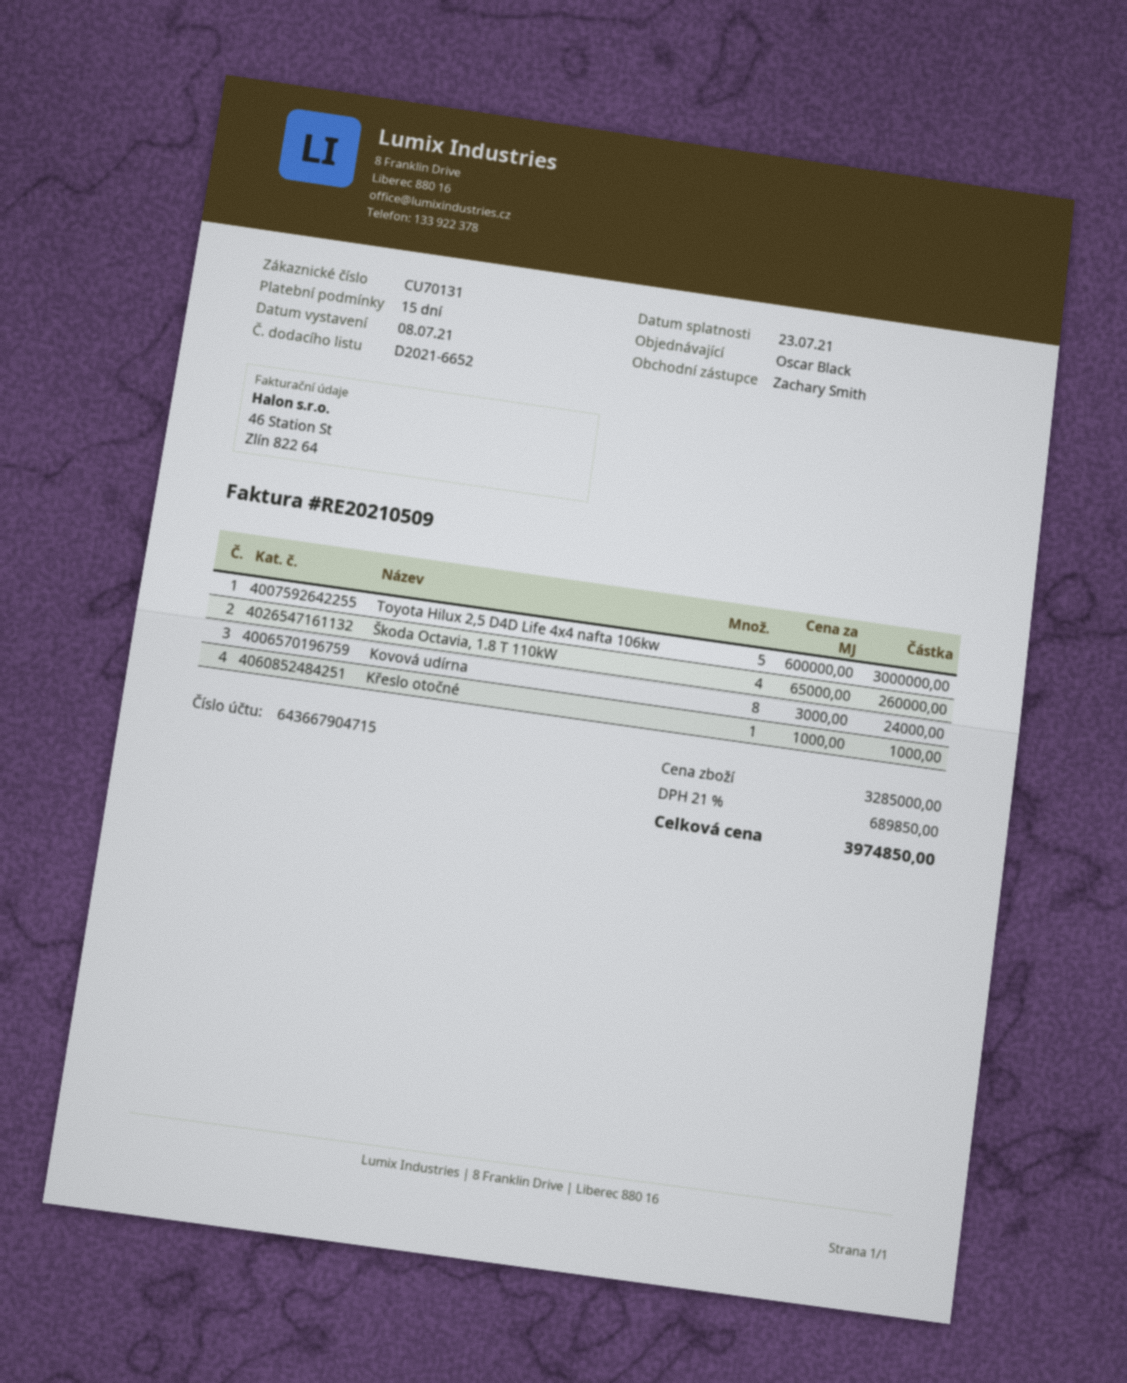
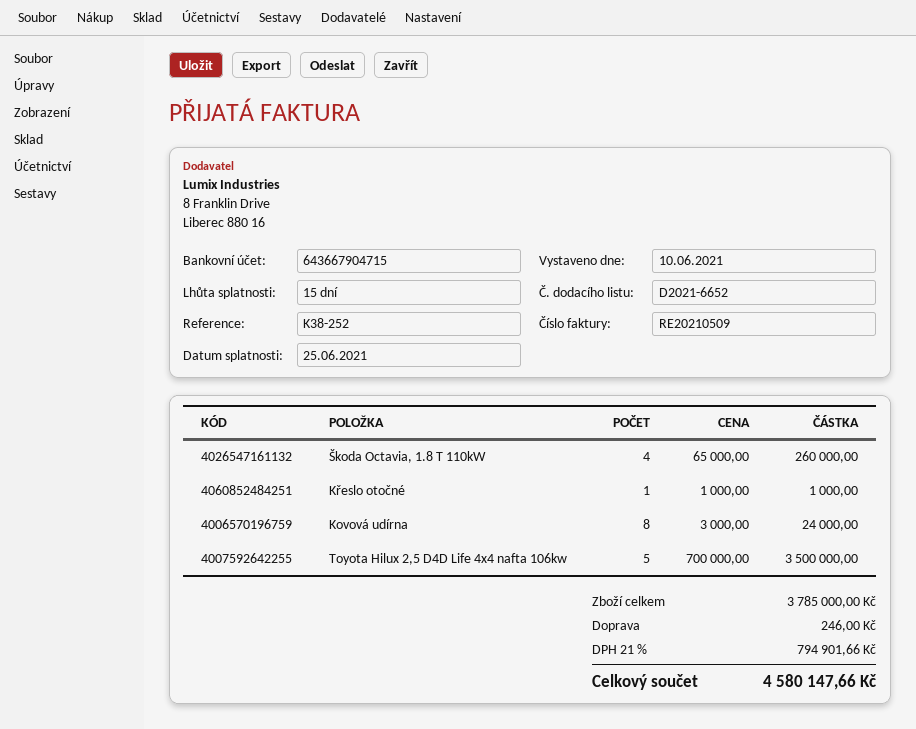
invoice date: 2021-07-08 -> 2021-06-10
due date: 2021-07-23 -> 2021-06-25
Toyota Hilux 2,5 D4D Life 4x4 nafta 106kw: 5 x 600000.00 = 3000000.00 -> 5 x 700000.00 = 3500000.00
subtotal: 3285000.00 -> 3785000.00
shipping: none -> 246.00
tax: 21% = 689850.00 -> 21% = 794901.66
total: 3974850.00 -> 4580147.66

